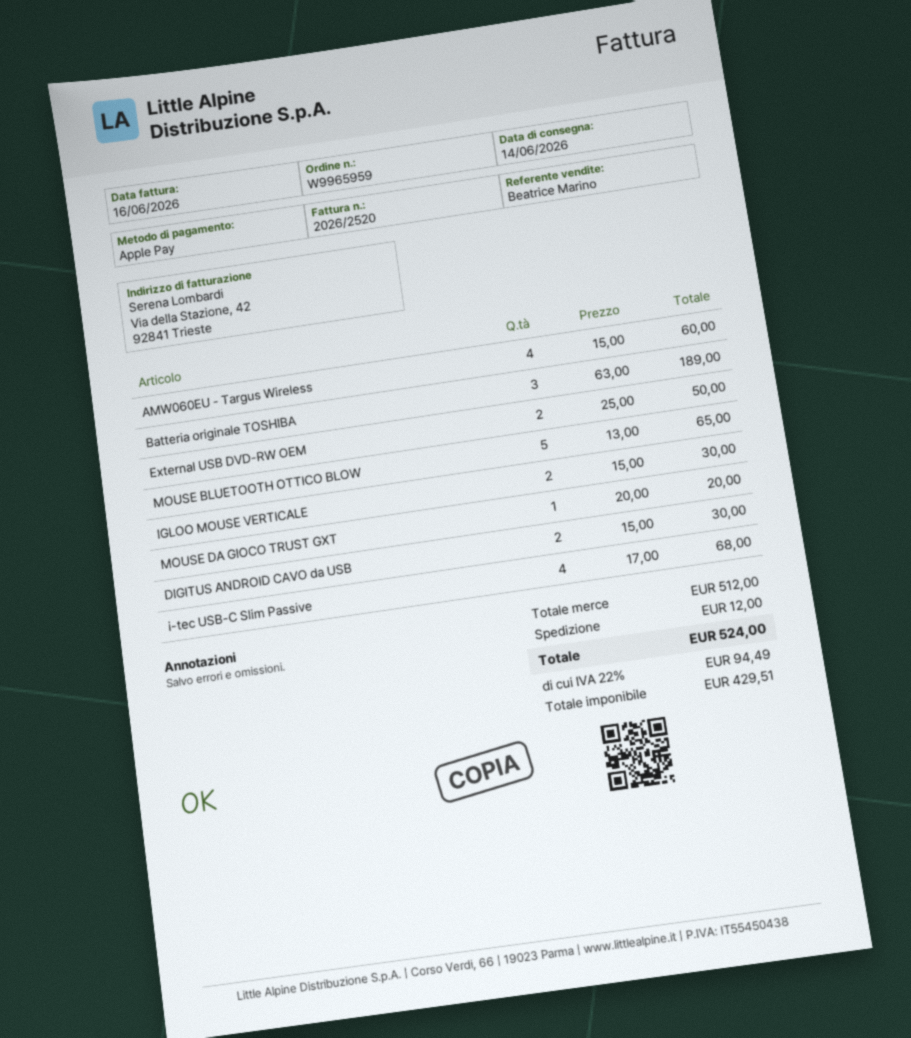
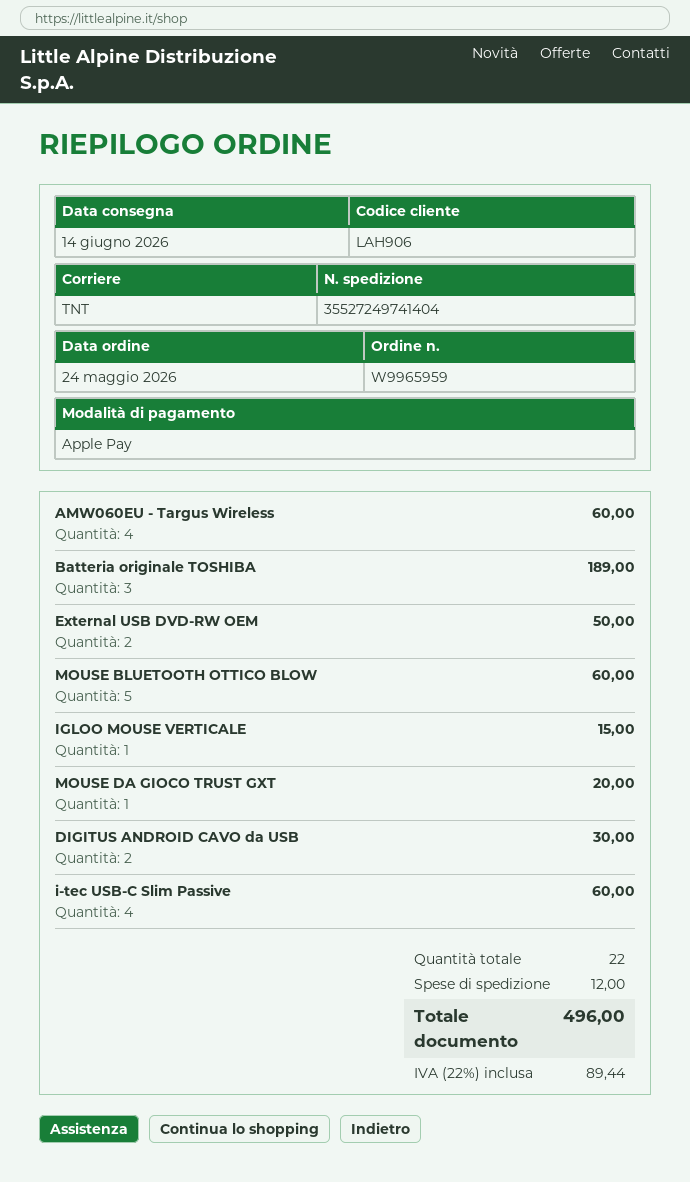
MOUSE BLUETOOTH OTTICO BLOW: 5 for 65.00 -> 5 for 60.00
IGLOO MOUSE VERTICALE: 2 for 30.00 -> 1 for 15.00
i-tec USB-C Slim Passive: 4 for 68.00 -> 4 for 60.00
tax: 22% = 94.49 -> 22% = 89.44
total: 524.00 -> 496.00

